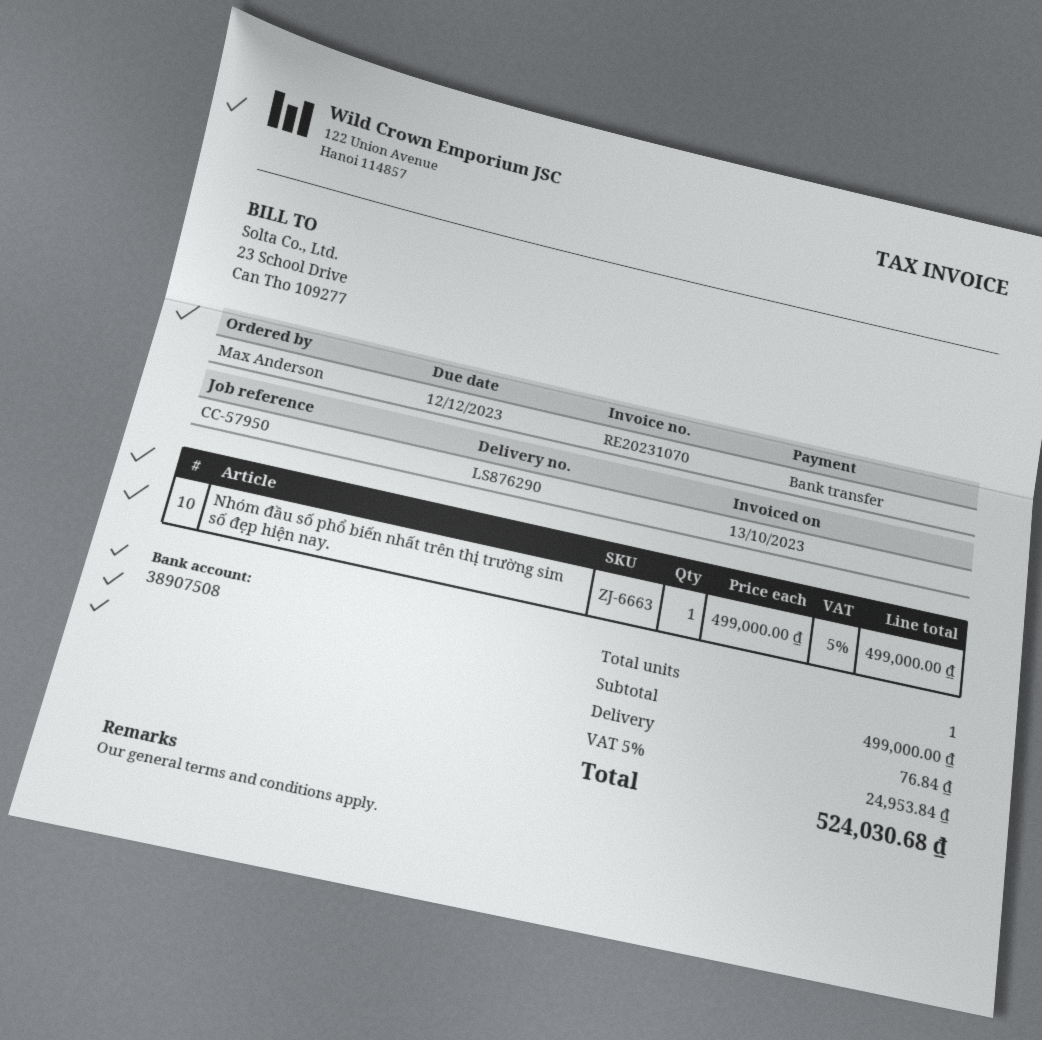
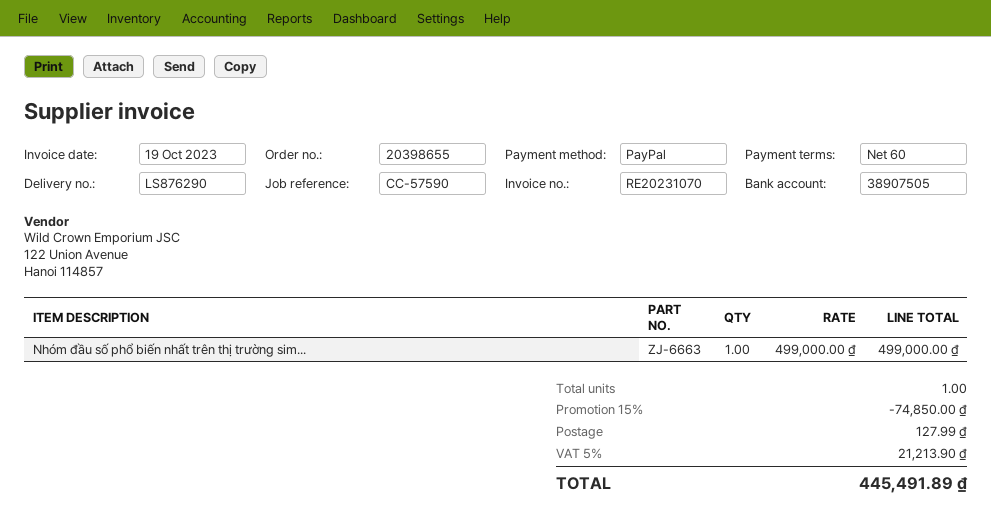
invoice date: 2023-10-13 -> 2023-10-19
reference: CC-57950 -> CC-57590
payment method: bank transfer -> PayPal
bank account: 38907508 -> 38907505
discount: none -> 15% = 74850.00
shipping: 76.84 -> 127.99
tax: 5% = 24953.84 -> 5% = 21213.90
total: 524030.68 -> 445491.89

